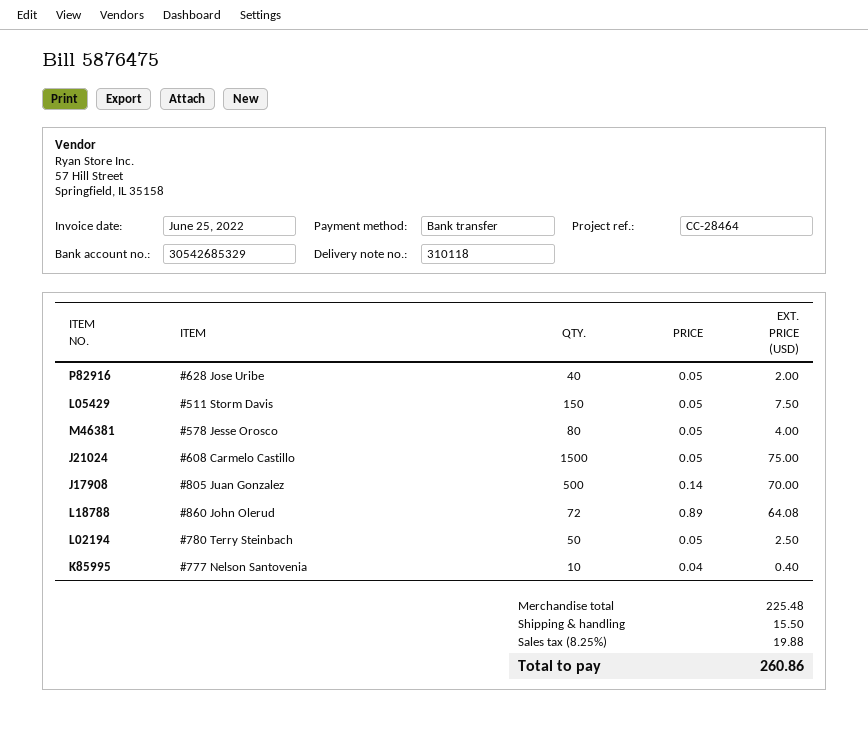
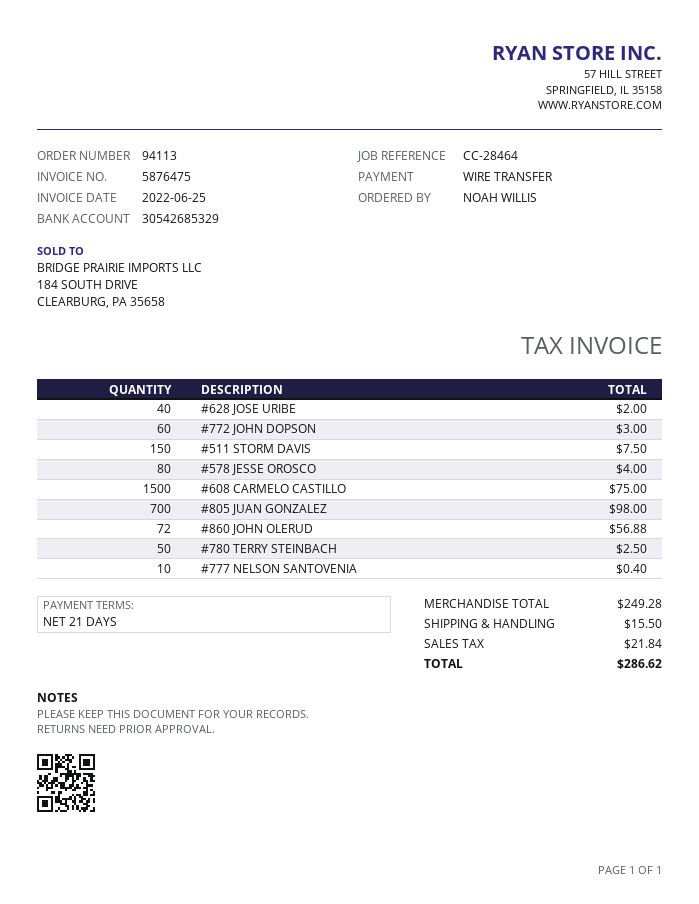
#805 Juan Gonzalez: 500 for 70.00 -> 700 for 98.00
#860 John Olerud: 72 for 64.08 -> 72 for 56.88
#772 JOHN DOPSON: none -> 60 for 3.00
subtotal: 225.48 -> 249.28
tax: 19.88 -> 21.84
total: 260.86 -> 286.62

